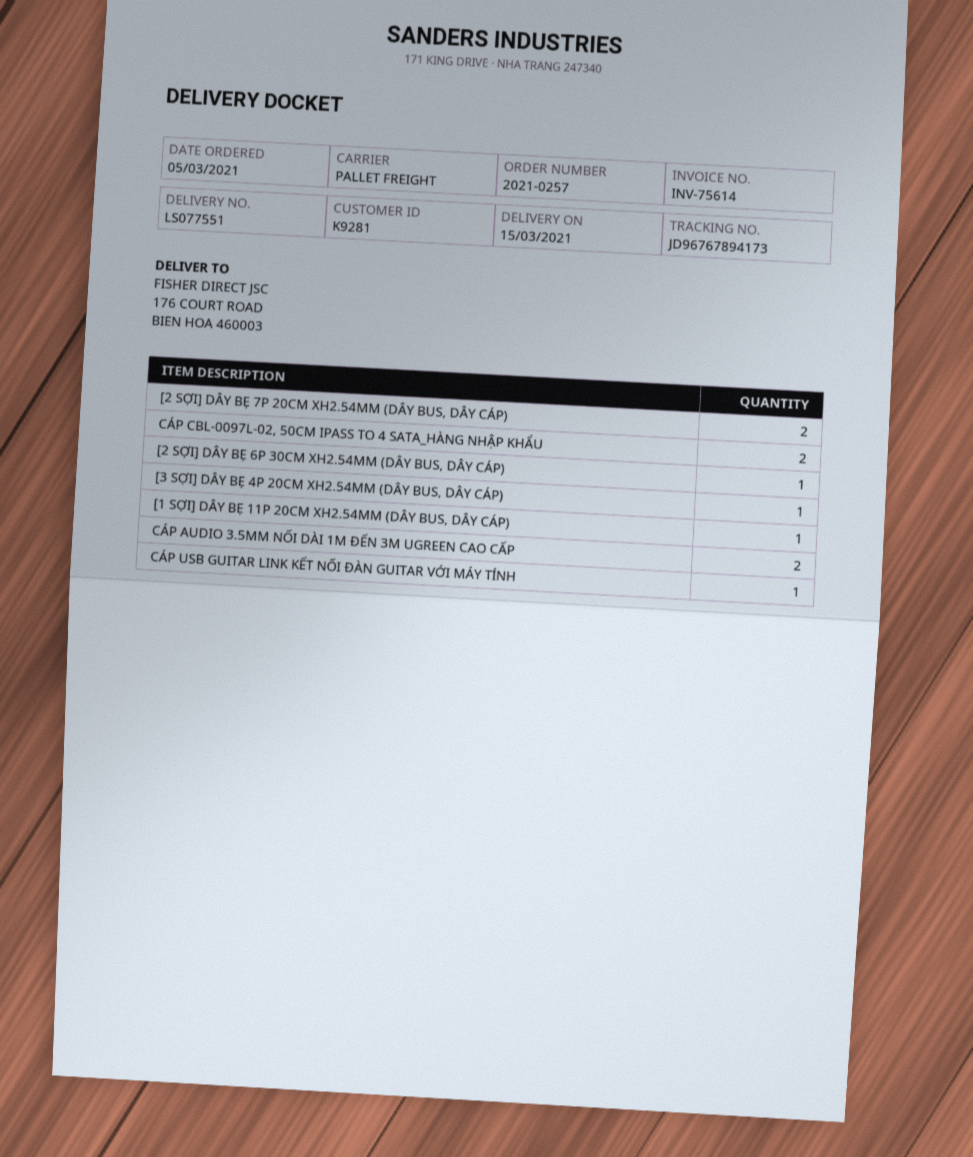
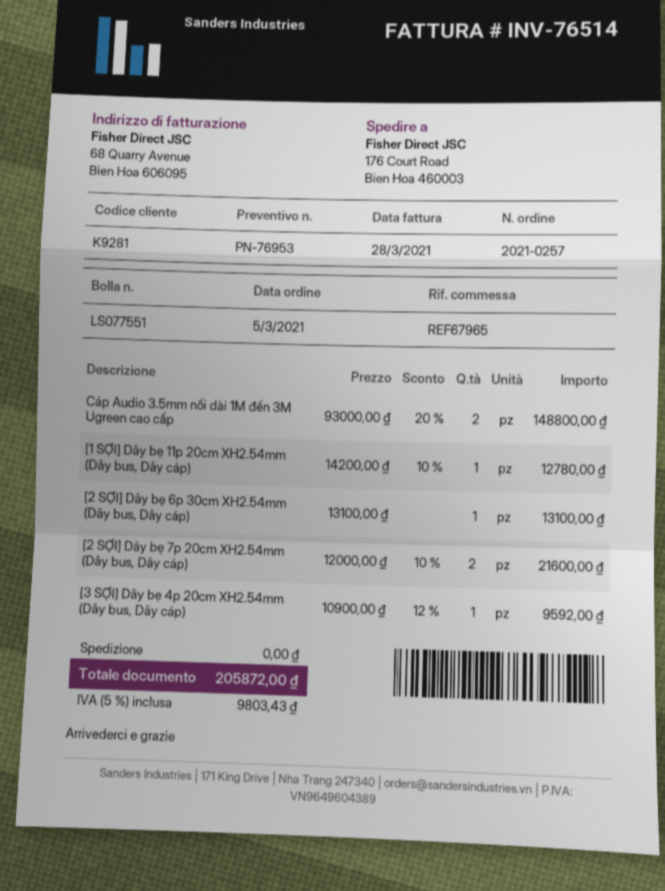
invoice number: INV-75614 -> INV-76514
CÁP CBL-0097L-02, 50CM IPASS TO 4 SATA_HÀNG NHẬP KHẨU: 2 -> none
CÁP USB GUITAR LINK KẾT NỐI ĐÀN GUITAR VỚI MÁY TÍNH: 1 -> none

